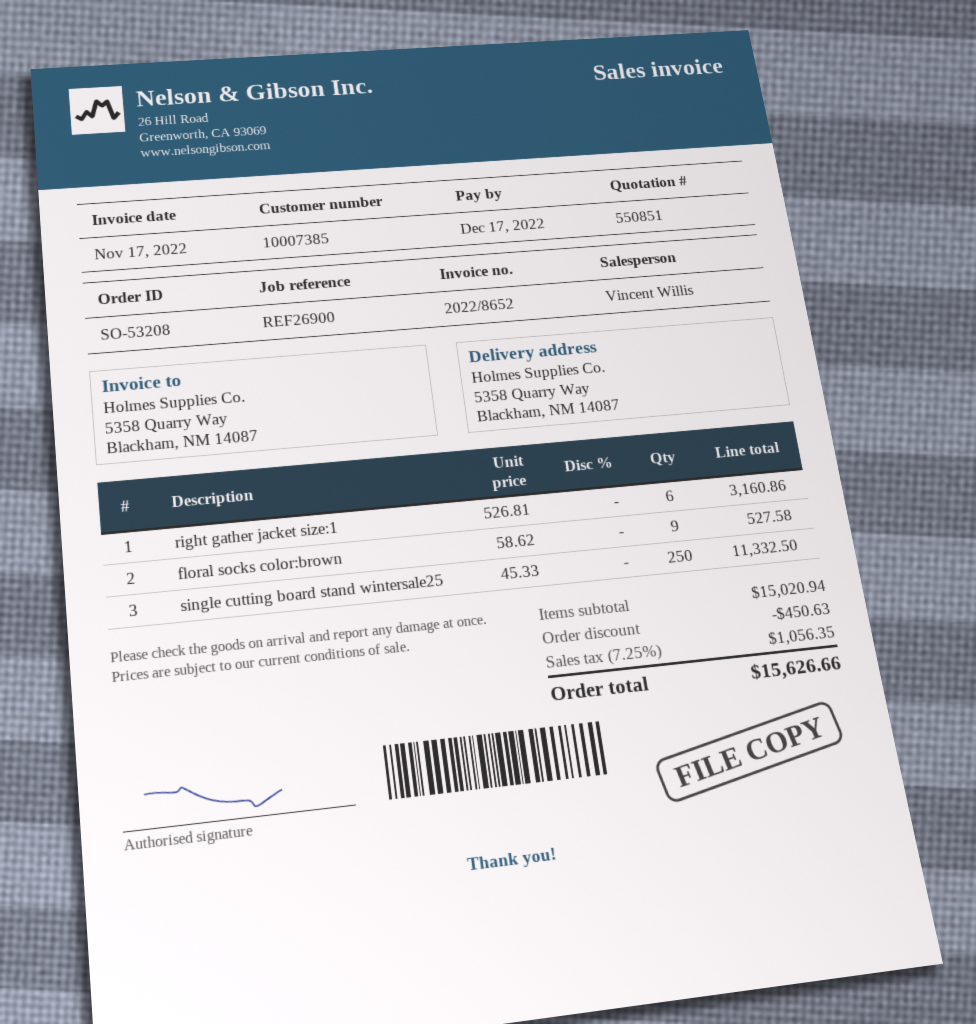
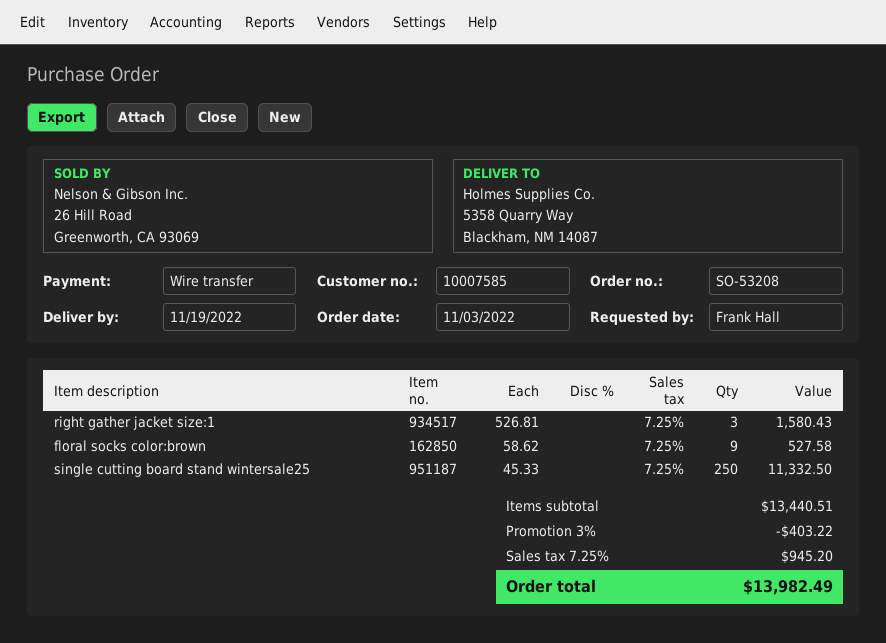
customer number: 10007385 -> 10007585
right gather jacket size:1: 6 x 526.81 = 3160.86 -> 3 x 526.81 = 1580.43
subtotal: 15020.94 -> 13440.51
discount: 450.63 -> 403.22
tax: 7.25% = 1056.35 -> 7.25% = 945.20
total: 15626.66 -> 13982.49

